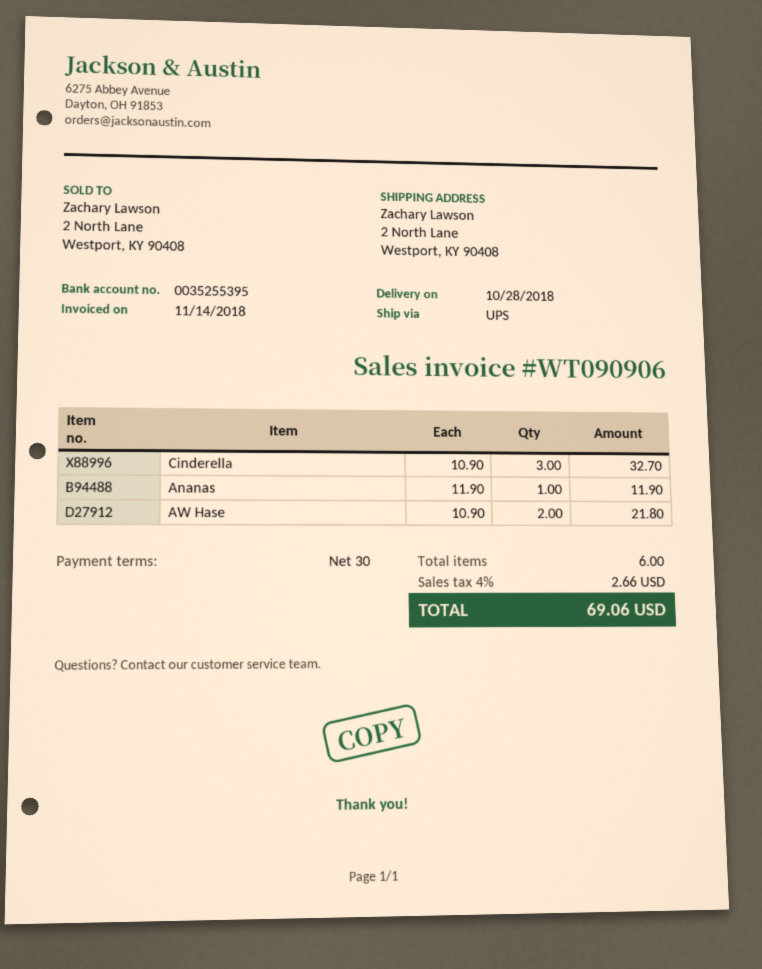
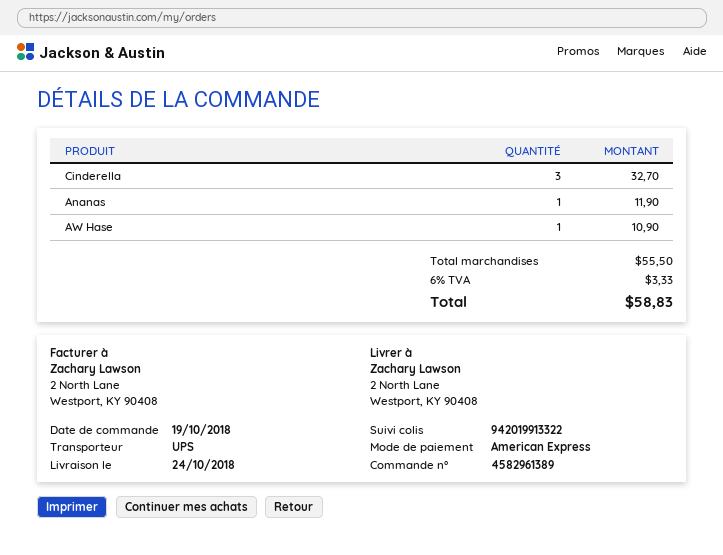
delivery date: 2018-10-28 -> 2018-10-24
AW Hase: 2 for 21.80 -> 1 for 10.90
tax: 4% = 2.66 -> 6% = 3.33
total: 69.06 -> 58.83

